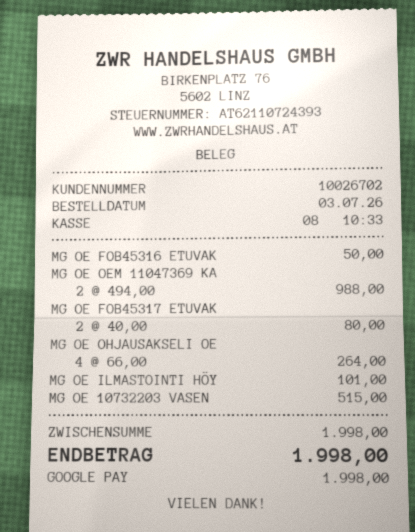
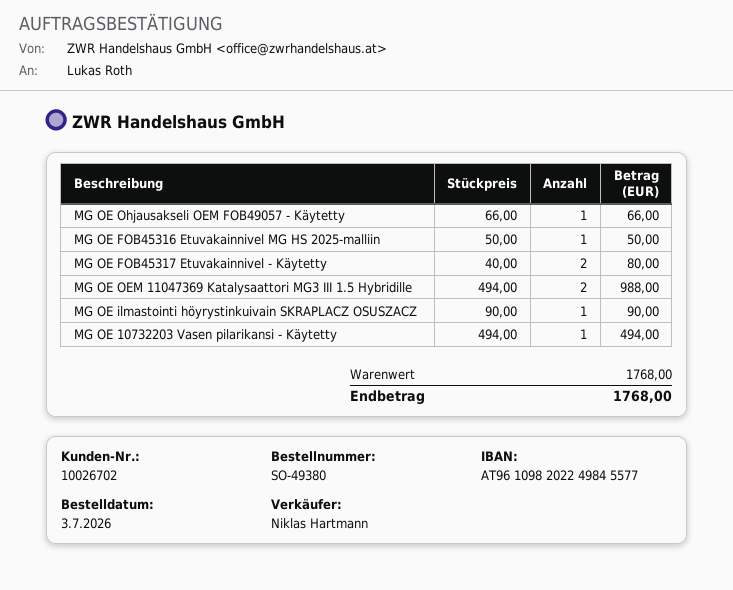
MG OE OHJAUSAKSELI OE: 4 x 66.00 = 264.00 -> 1 x 66.00 = 66.00
MG OE ILMASTOINTI HÖY: 1 x 101.00 = 101.00 -> 1 x 90.00 = 90.00
MG OE 10732203 VASEN: 1 x 515.00 = 515.00 -> 1 x 494.00 = 494.00
subtotal: 1998.00 -> 1768.00
total: 1998.00 -> 1768.00

